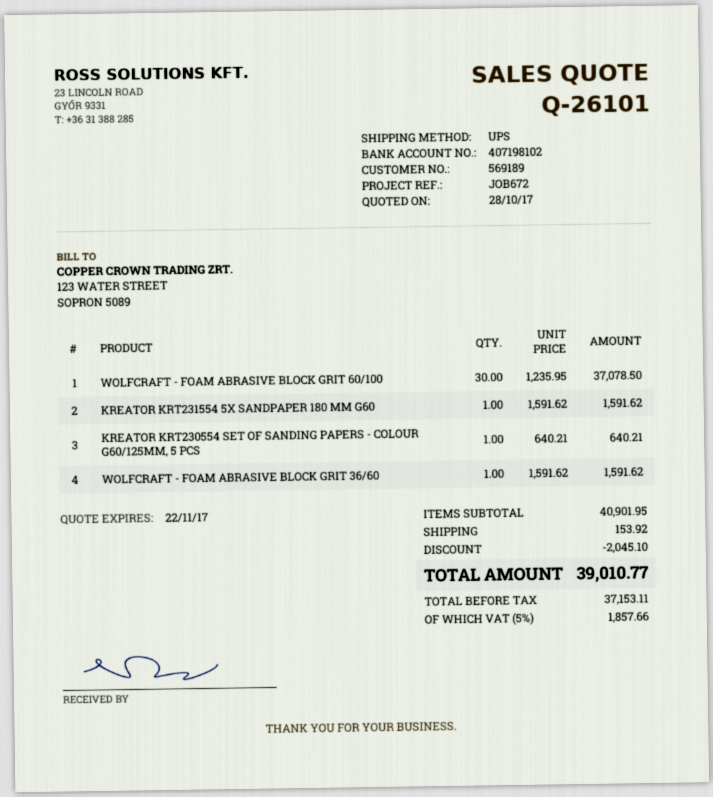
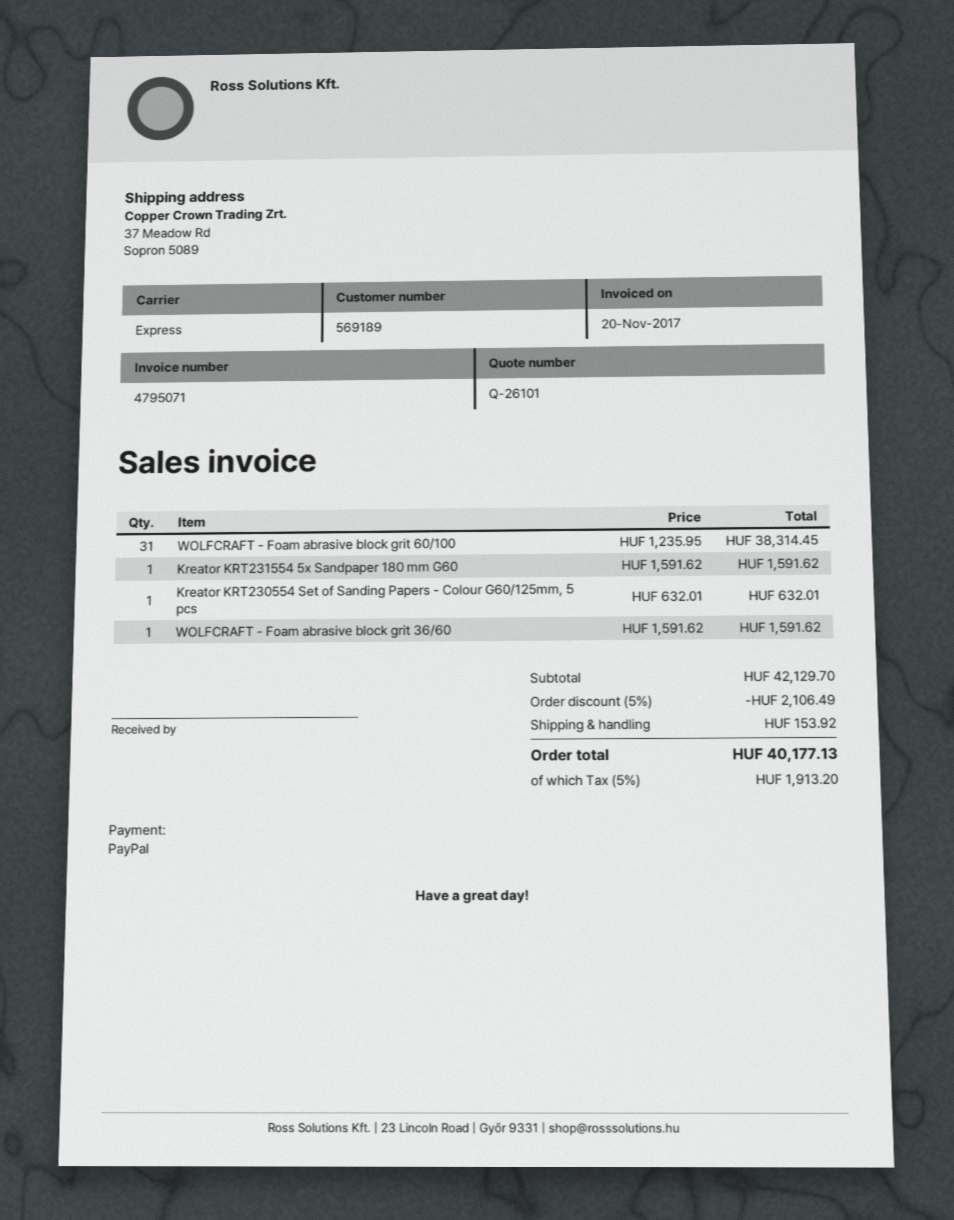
shipping method: UPS -> express
WOLFCRAFT - FOAM ABRASIVE BLOCK GRIT 60/100: 30 x 1235.95 = 37078.50 -> 31 x 1235.95 = 38314.45
KREATOR KRT230554 SET OF SANDING PAPERS - COLOUR G60/125MM, 5 PCS: 1 x 640.21 = 640.21 -> 1 x 632.01 = 632.01
subtotal: 40901.95 -> 42129.70
discount: 2045.10 -> 2106.49
tax: 5% = 1857.66 -> 5% = 1913.20
total: 39010.77 -> 40177.13

